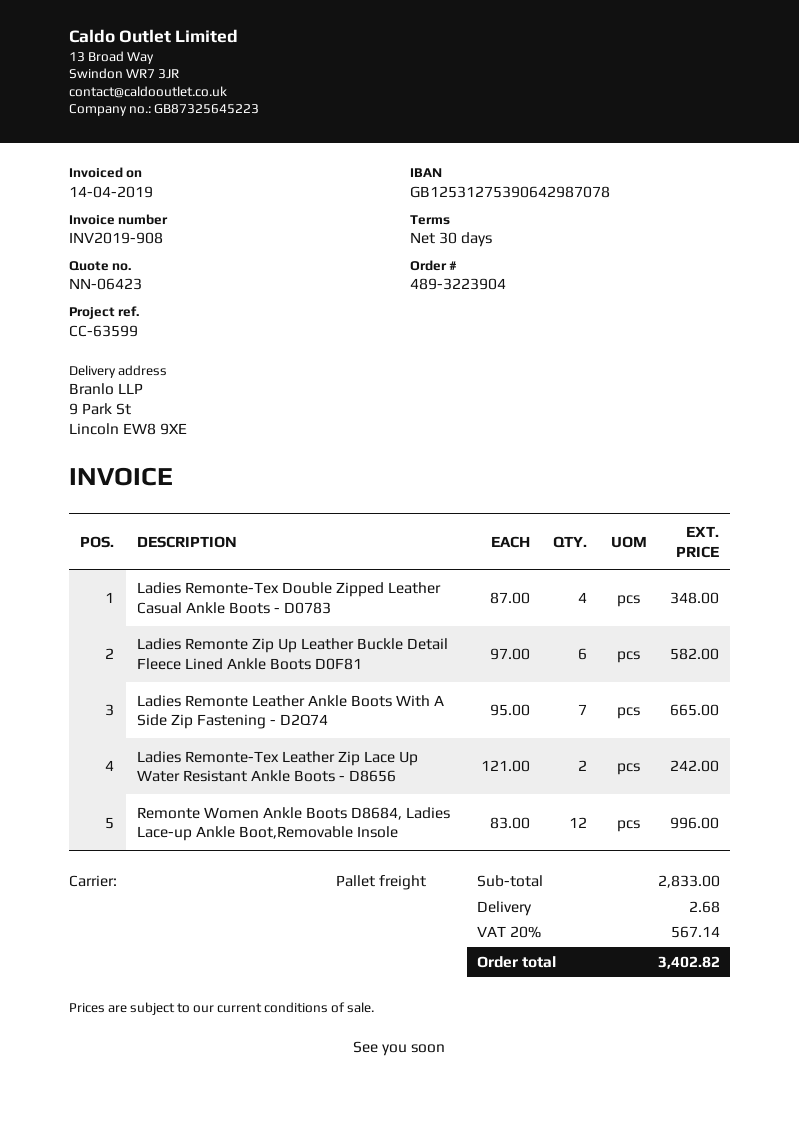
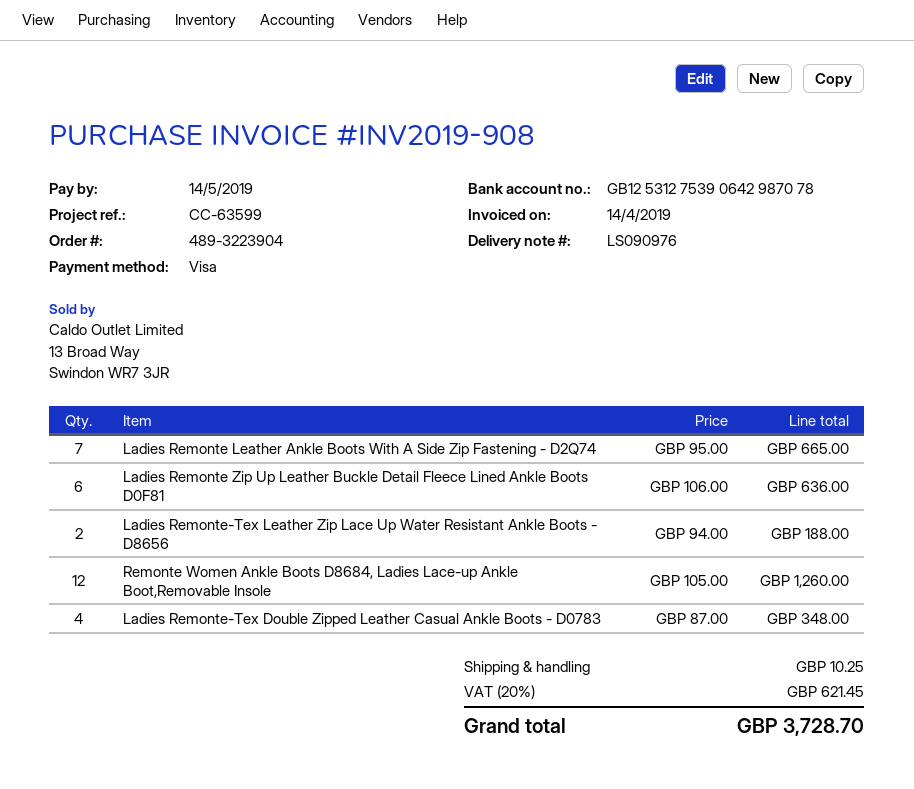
Ladies Remonte Zip Up Leather Buckle Detail Fleece Lined Ankle Boots D0F81: 6 x 97.00 = 582.00 -> 6 x 106.00 = 636.00
Ladies Remonte-Tex Leather Zip Lace Up Water Resistant Ankle Boots - D8656: 2 x 121.00 = 242.00 -> 2 x 94.00 = 188.00
Remonte Women Ankle Boots D8684, Ladies Lace-up Ankle Boot,Removable Insole: 12 x 83.00 = 996.00 -> 12 x 105.00 = 1260.00
shipping: 2.68 -> 10.25
tax: 20% = 567.14 -> 20% = 621.45
total: 3402.82 -> 3728.70

